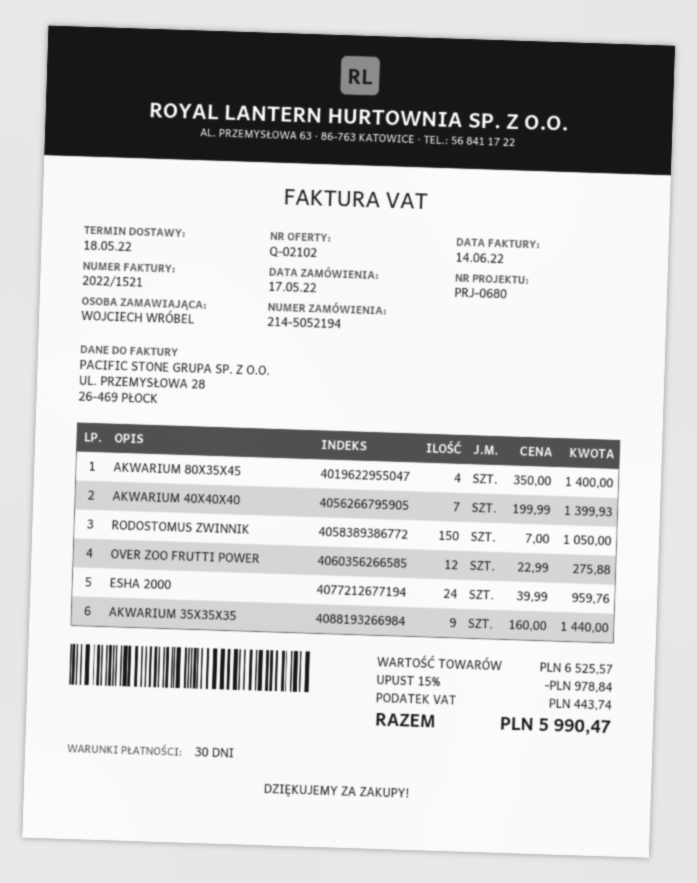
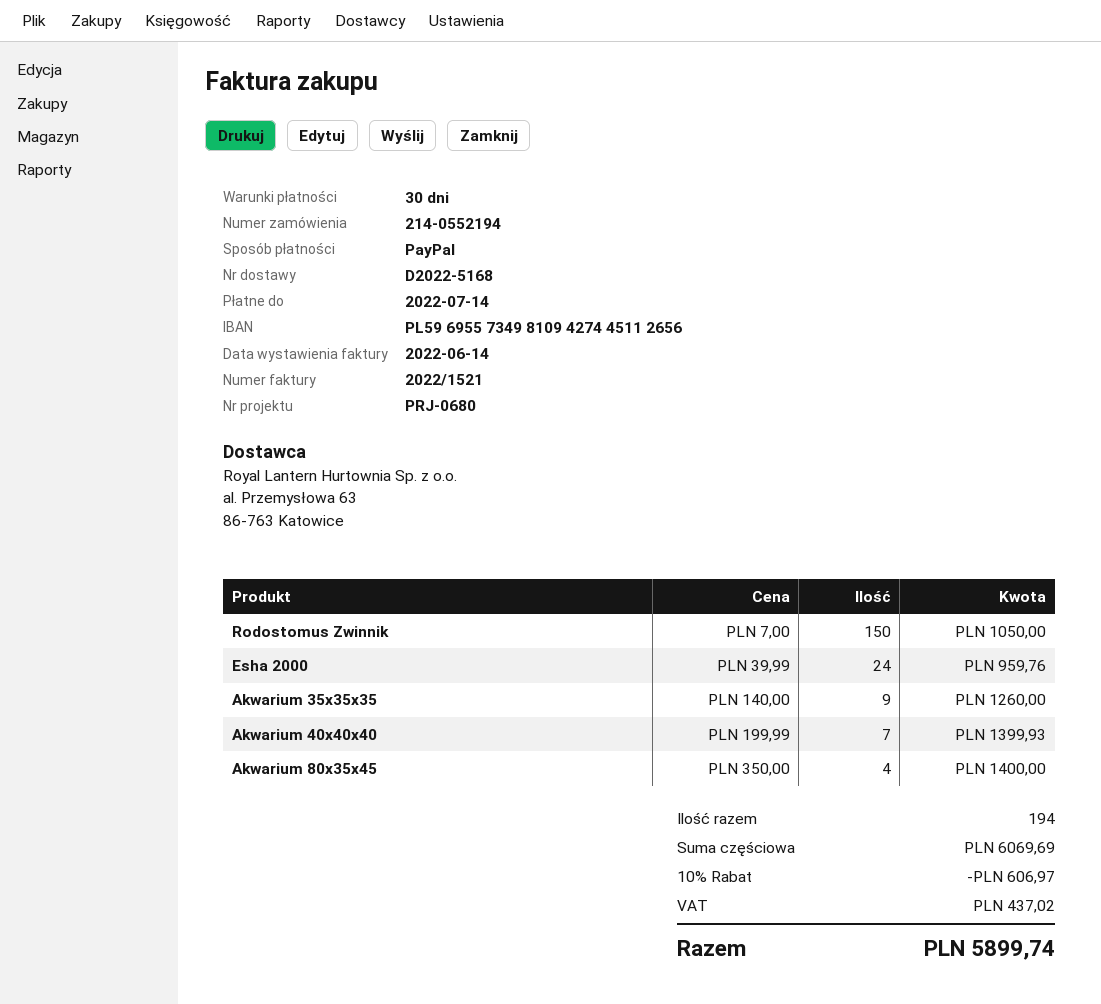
order number: 214-5052194 -> 214-0552194
OVER ZOO FRUTTI POWER: 12 x 22.99 = 275.88 -> none
AKWARIUM 35X35X35: 9 x 160.00 = 1440.00 -> 9 x 140.00 = 1260.00
subtotal: 6525.57 -> 6069.69
discount: 15% = 978.84 -> 10% = 606.97
tax: 443.74 -> 437.02
total: 5990.47 -> 5899.74

